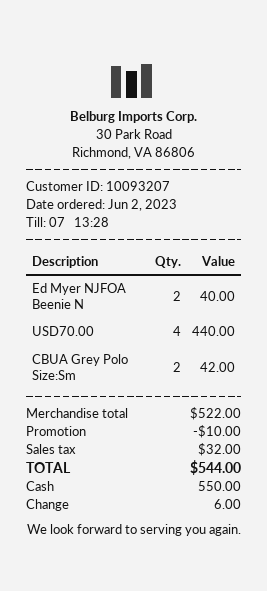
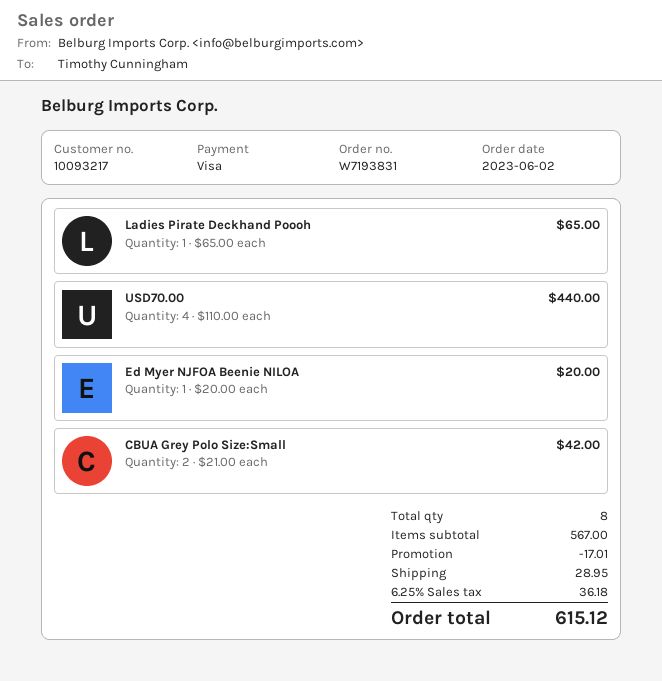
customer number: 10093207 -> 10093217
payment method: cash -> Visa
Ed Myer NJFOA Beenie N: 2 for 40.00 -> 1 for 20.00
Ladies Pirate Deckhand Poooh: none -> 1 for 65.00
subtotal: 522.00 -> 567.00
discount: 10.00 -> 17.01
shipping: none -> 28.95
tax: 32.00 -> 36.18
total: 544.00 -> 615.12

